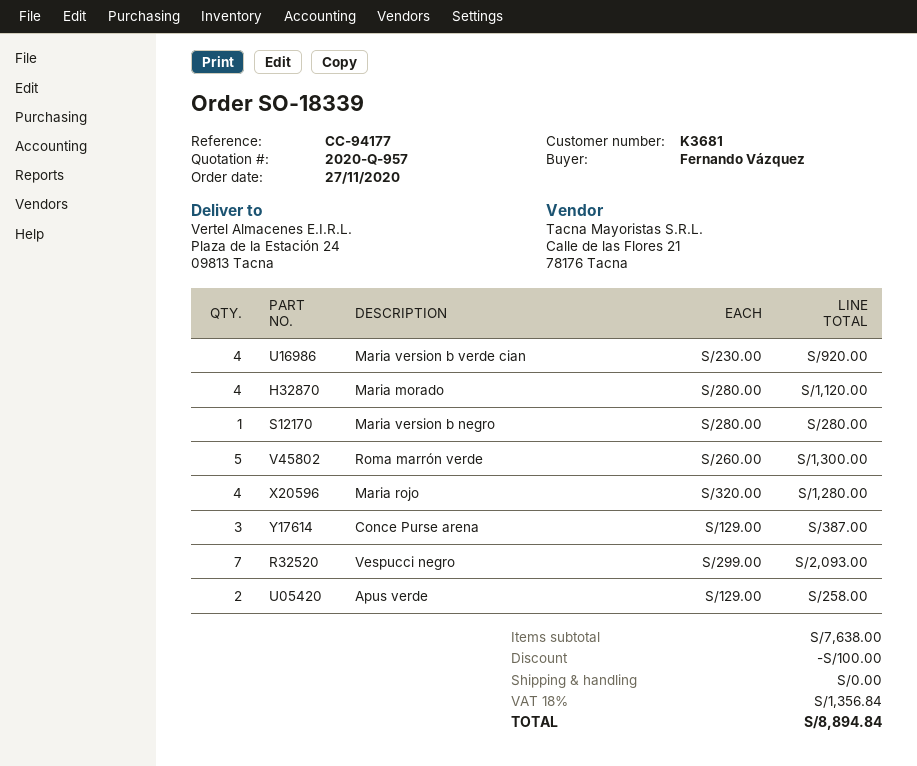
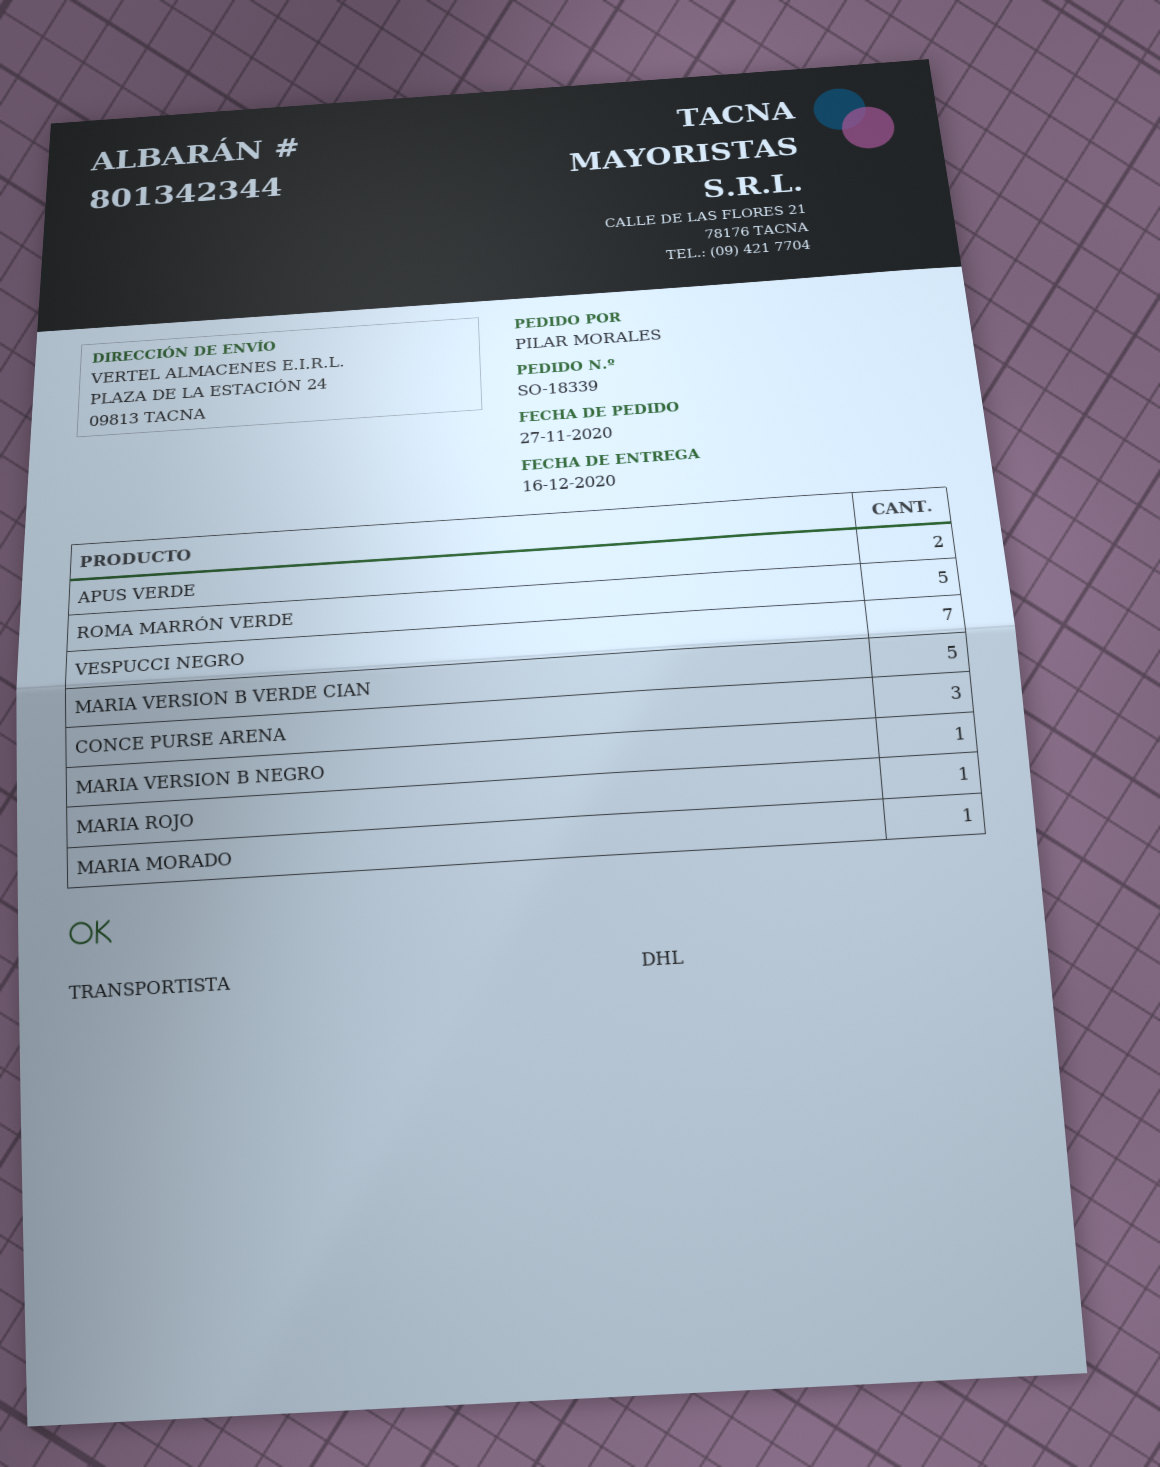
ordered by: Fernando Vázquez -> PILAR MORALES
Maria version b verde cian: 4 -> 5
Maria morado: 4 -> 1
Maria rojo: 4 -> 1

